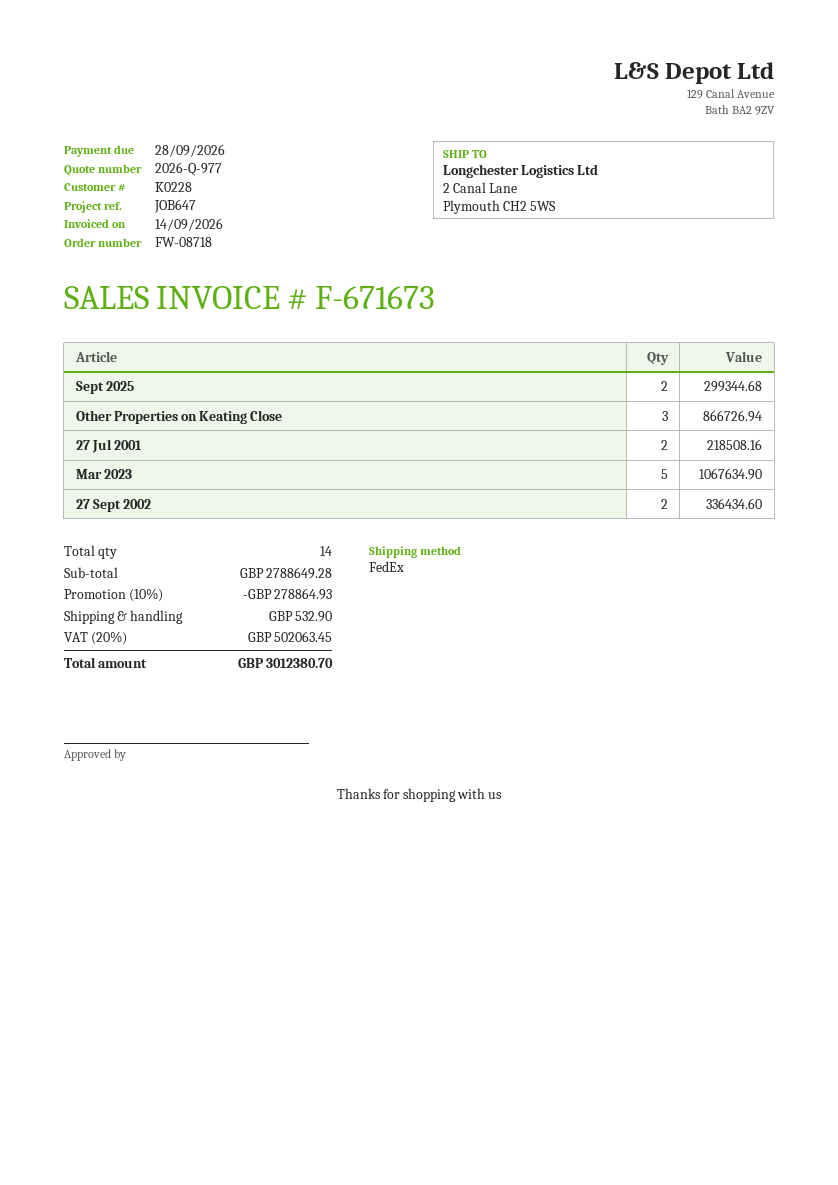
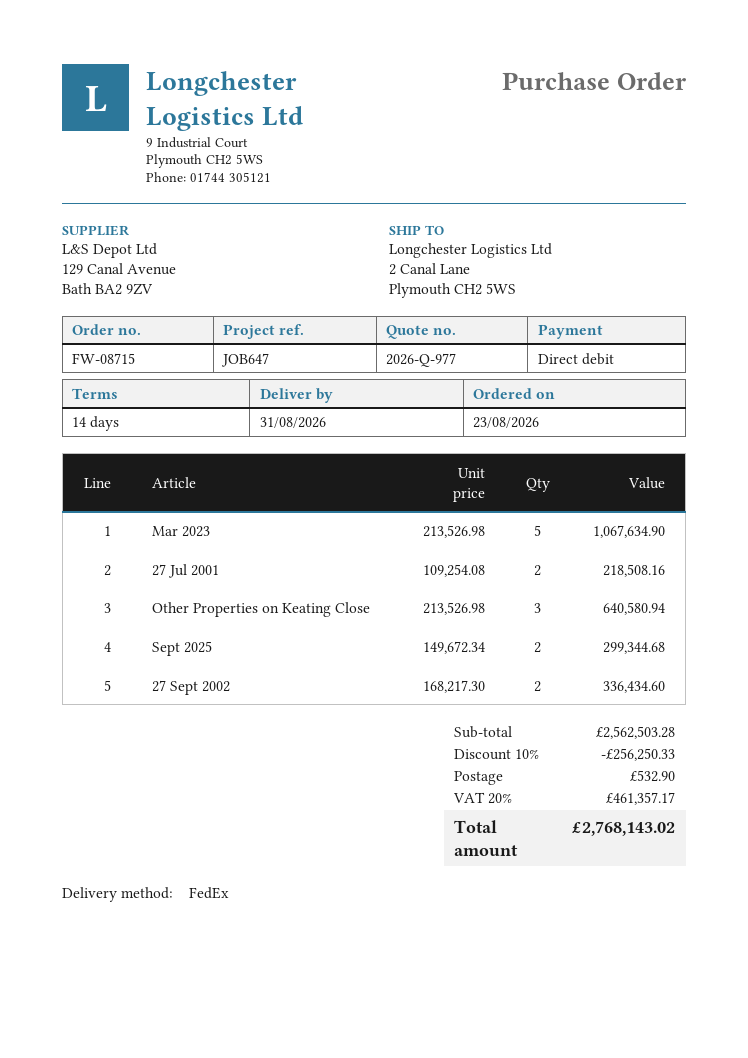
order number: FW-08718 -> FW-08715
Other Properties on Keating Close: 3 for 866726.94 -> 3 for 640580.94
subtotal: 2788649.28 -> 2562503.28
discount: 10% = 278864.93 -> 10% = 256250.33
tax: 20% = 502063.45 -> 20% = 461357.17
total: 3012380.70 -> 2768143.02

